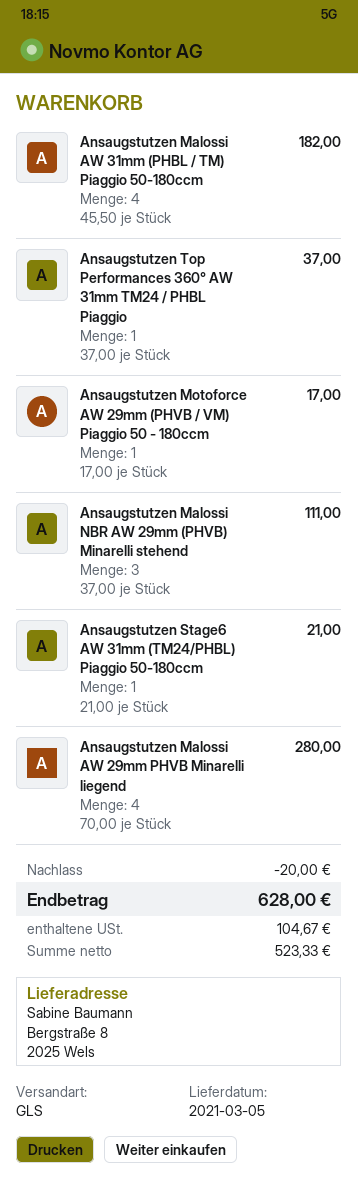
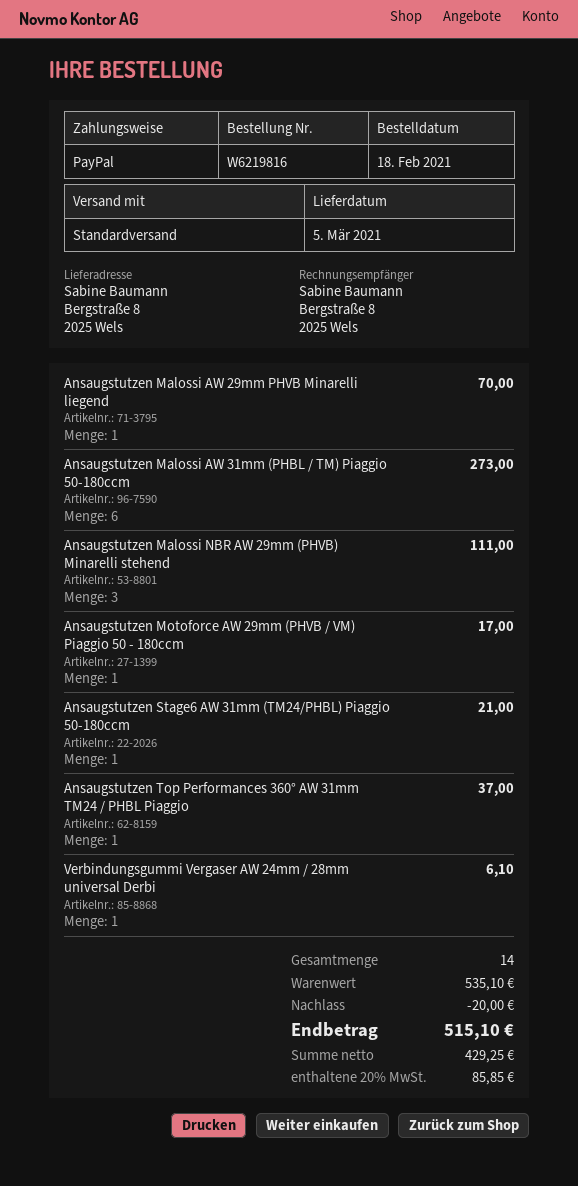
shipping method: GLS -> standard
Ansaugstutzen Malossi AW 31mm (PHBL / TM) Piaggio 50-180ccm: 4 for 182.00 -> 6 for 273.00
Ansaugstutzen Malossi AW 29mm PHVB Minarelli liegend: 4 for 280.00 -> 1 for 70.00
Verbindungsgummi Vergaser AW 24mm / 28mm universal Derbi: none -> 1 for 6.10
net: 523.33 -> 429.25
tax: 104.67 -> 85.85
total: 628.00 -> 515.10

